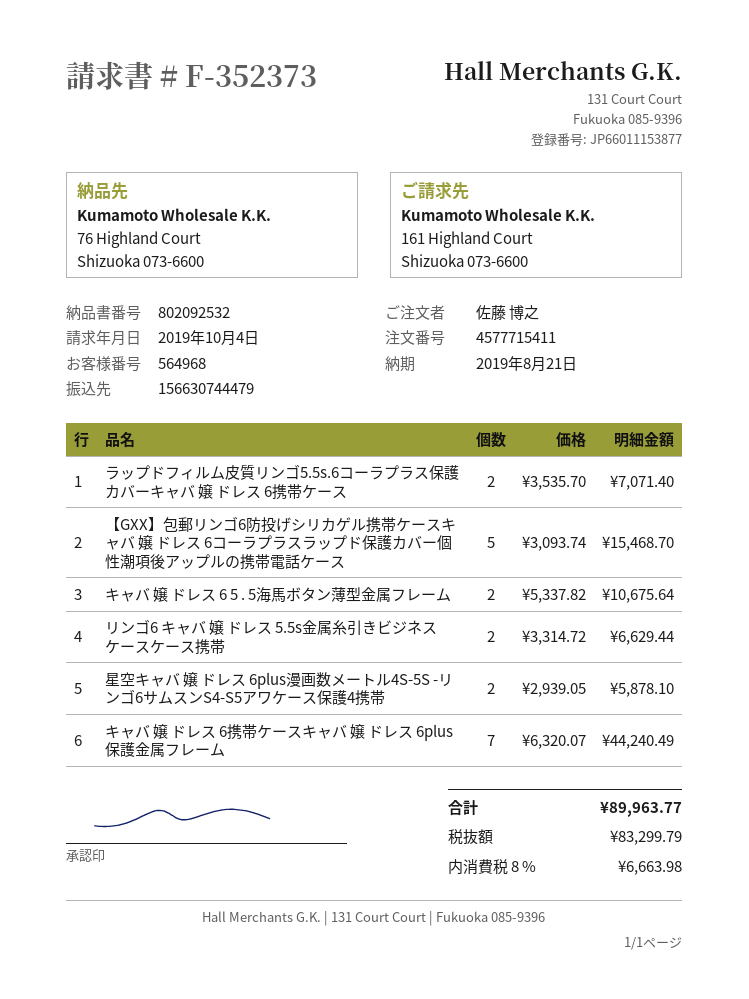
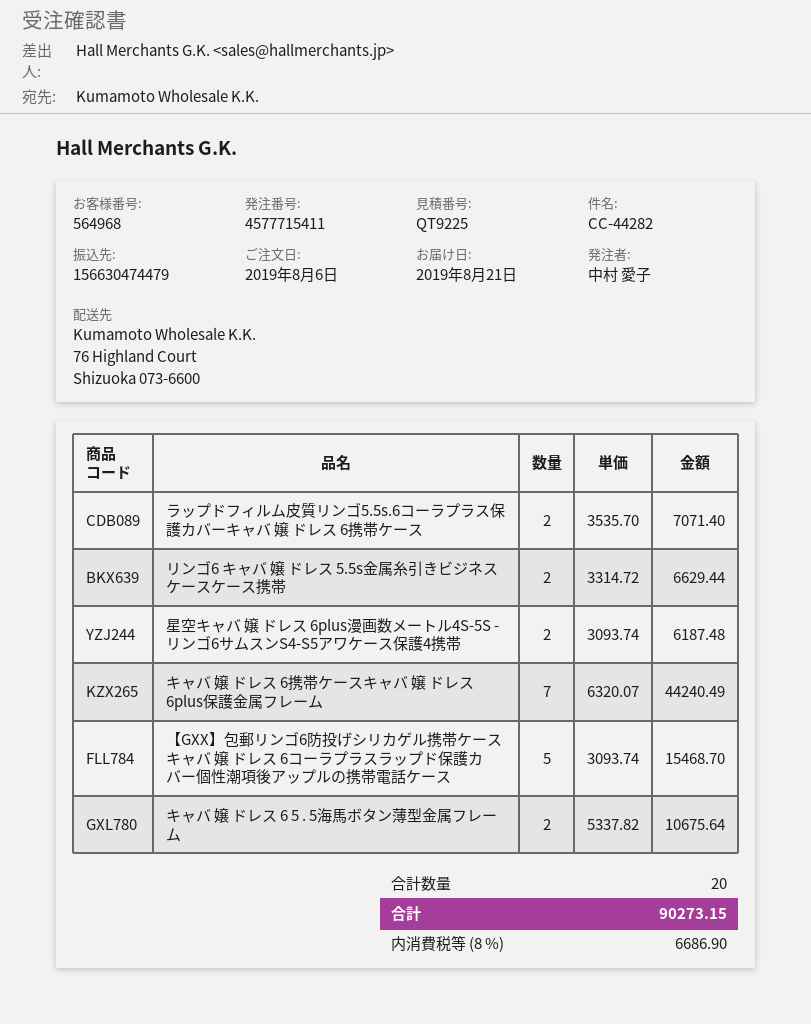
ordered by: 佐藤 博之 -> 中村 愛子
bank account: 156630744479 -> 156630474479
星空キャバ 嬢 ドレス 6plus漫画数メートル4S-5S -リンゴ6サムスンS4-S5アワケース保護4携帯: 2 x 2939.05 = 5878.10 -> 2 x 3093.74 = 6187.48
tax: 8% = 6663.98 -> 8% = 6686.90
total: 89963.77 -> 90273.15

